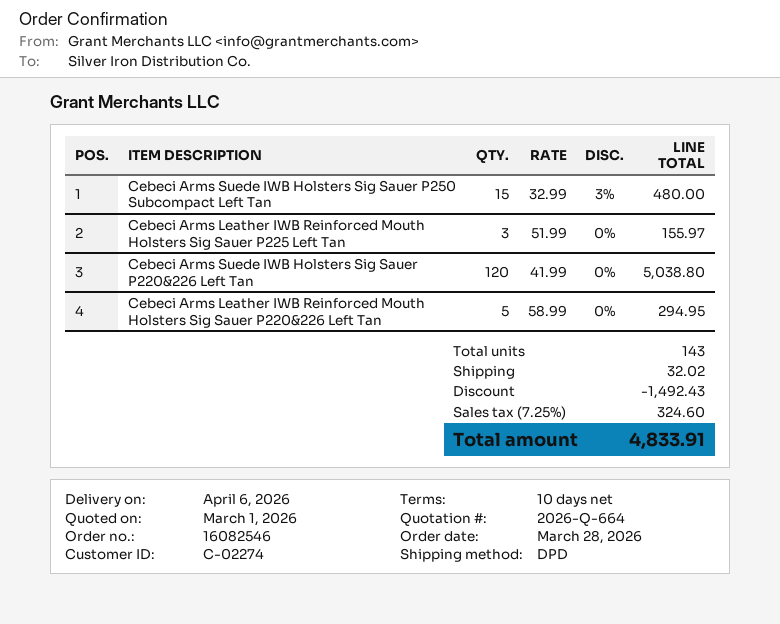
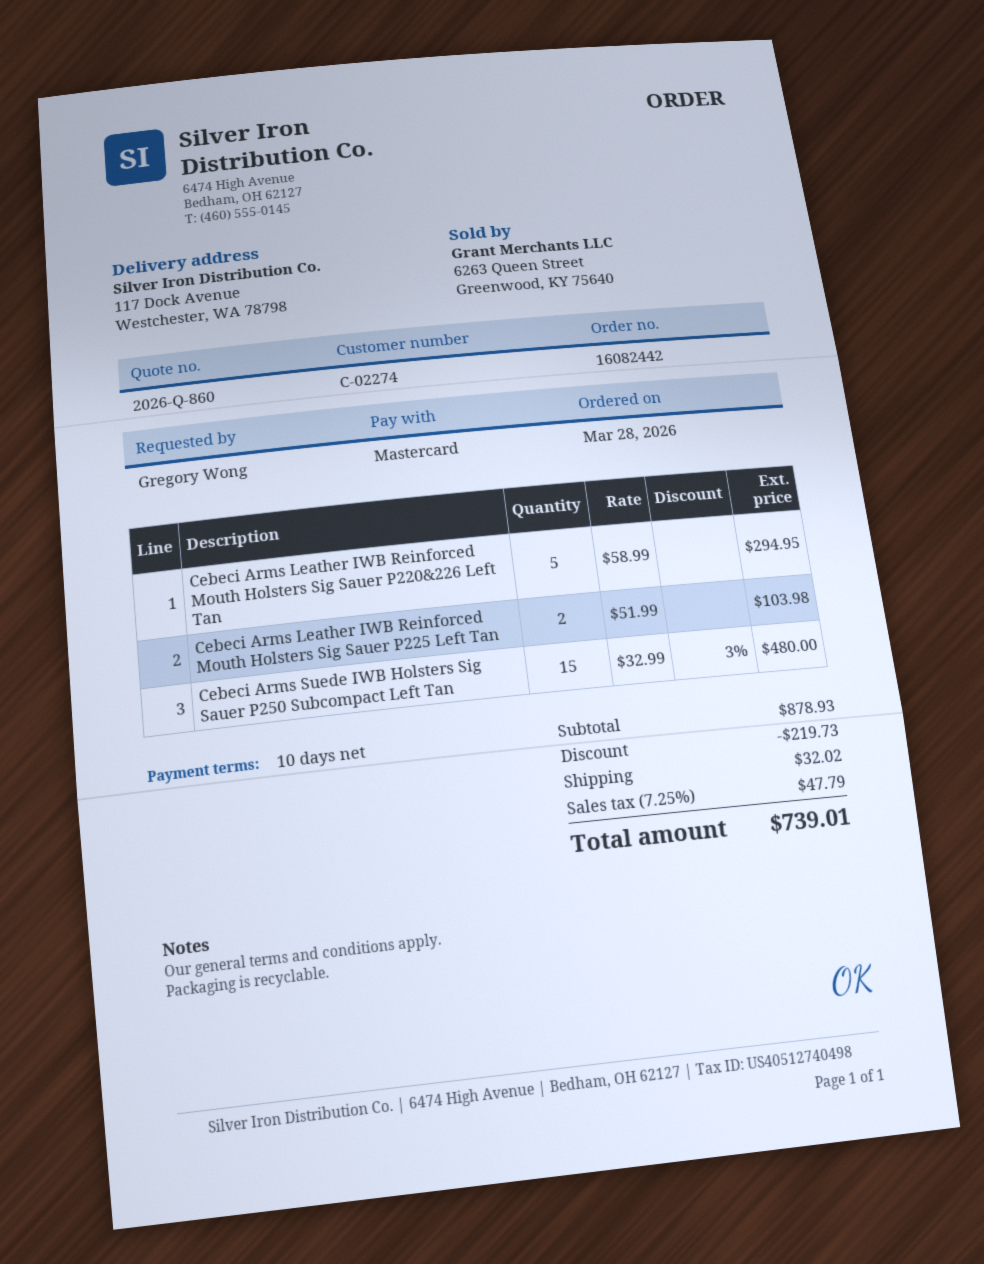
quote number: 2026-Q-664 -> 2026-Q-860
order number: 16082546 -> 16082442
Cebeci Arms Leather IWB Reinforced Mouth Holsters Sig Sauer P225 Left Tan: 3 x 51.99 = 155.97 -> 2 x 51.99 = 103.98
Cebeci Arms Suede IWB Holsters Sig Sauer P220&226 Left Tan: 120 x 41.99 = 5038.80 -> none
discount: 1492.43 -> 219.73
tax: 7.25% = 324.60 -> 7.25% = 47.79
total: 4833.91 -> 739.01

